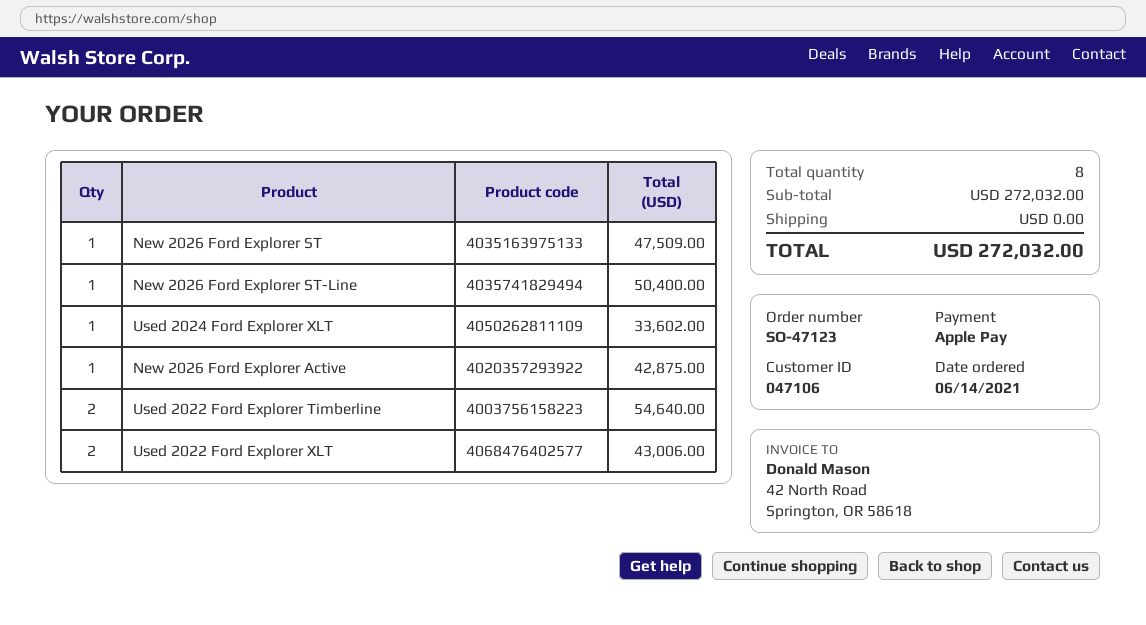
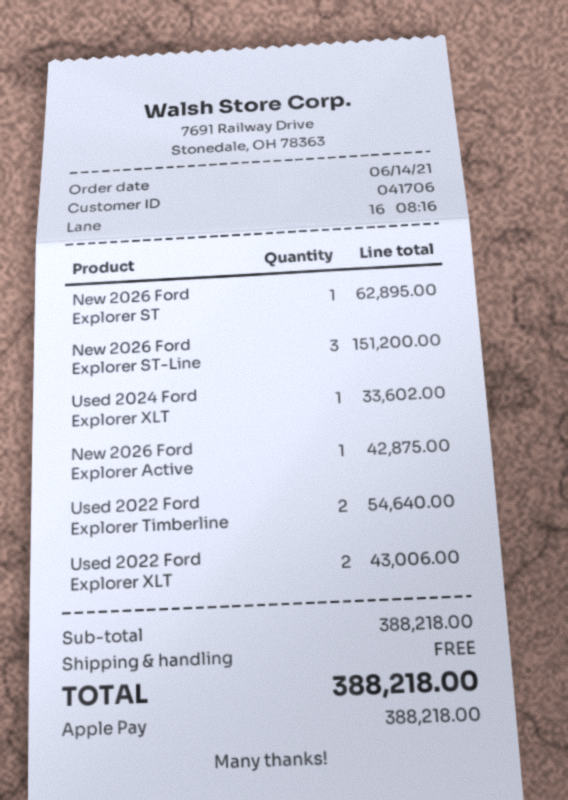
customer number: 047106 -> 041706
New 2026 Ford Explorer ST: 1 for 47509.00 -> 1 for 62895.00
New 2026 Ford Explorer ST-Line: 1 for 50400.00 -> 3 for 151200.00
subtotal: 272032.00 -> 388218.00
total: 272032.00 -> 388218.00

